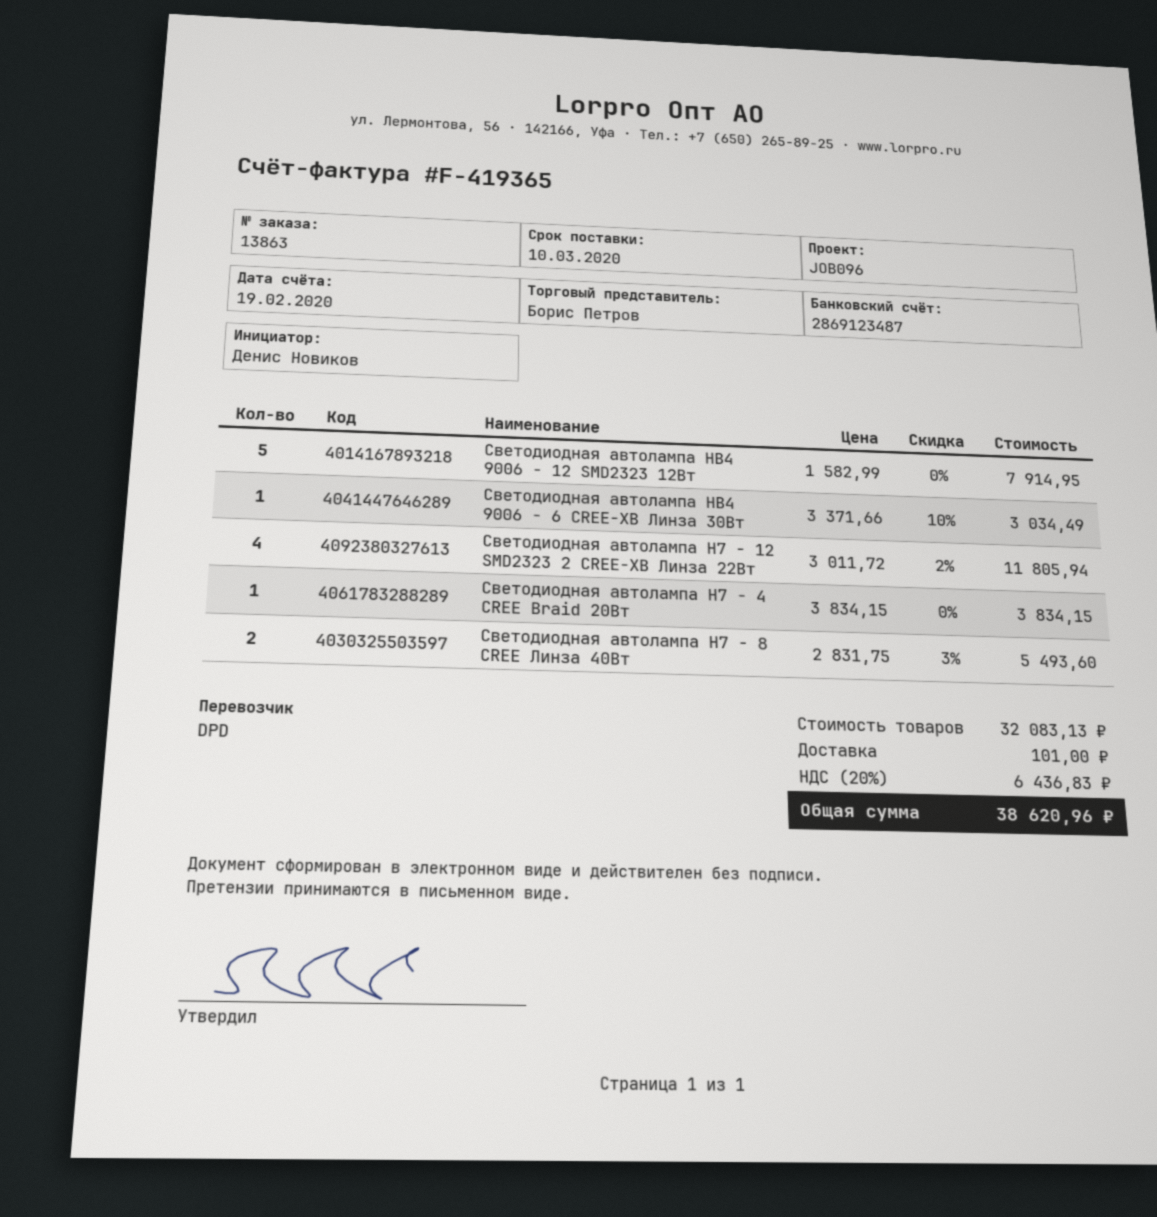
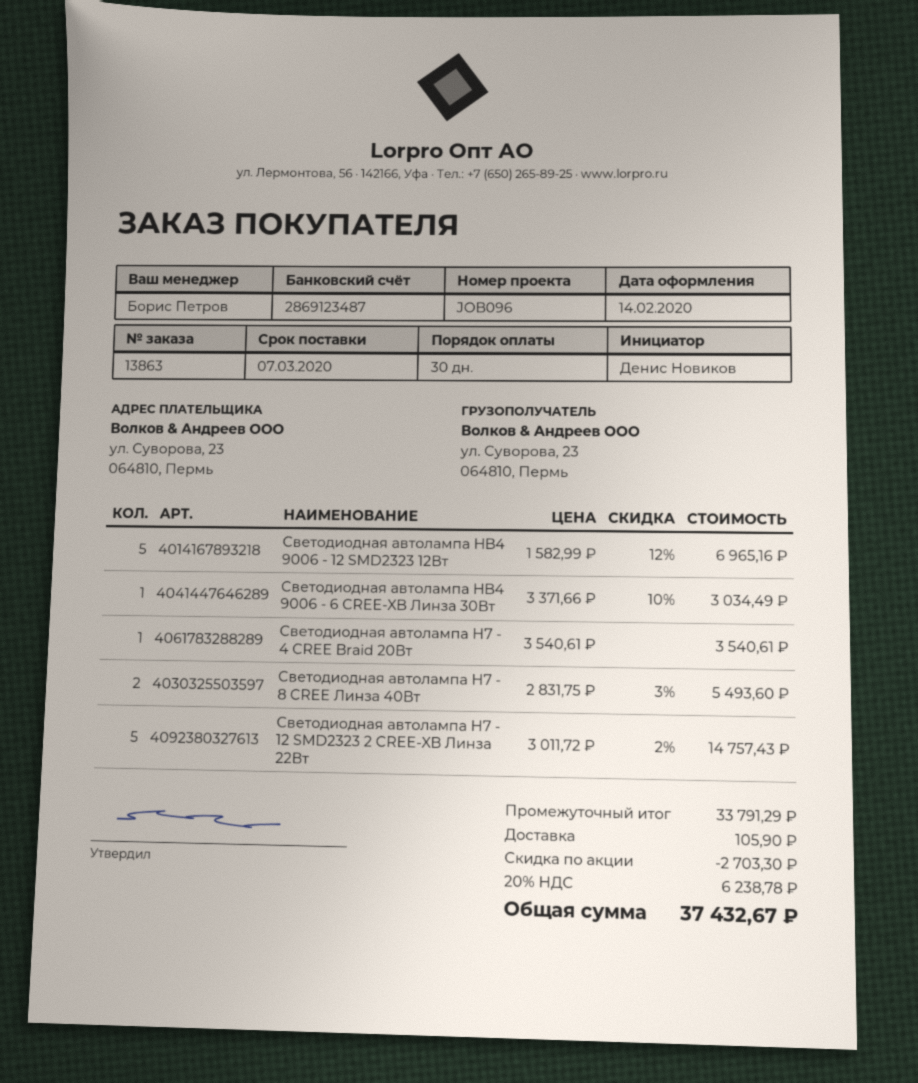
delivery date: 2020-03-10 -> 2020-03-07
Светодиодная автолампа HB4 9006 - 12 SMD2323 12Вт: 5 x 1582.99 = 7914.95 -> 5 x 1582.99 - 12% = 6965.16
Светодиодная автолампа Н7 - 12 SMD2323 2 CREE-XB Линза 22Вт: 4 x 3011.72 - 2% = 11805.94 -> 5 x 3011.72 - 2% = 14757.43
Светодиодная автолампа Н7 - 4 CREE Braid 20Вт: 1 x 3834.15 = 3834.15 -> 1 x 3540.61 = 3540.61
subtotal: 32083.13 -> 33791.29
discount: none -> 2703.30
shipping: 101.00 -> 105.90
tax: 20% = 6436.83 -> 20% = 6238.78
total: 38620.96 -> 37432.67

